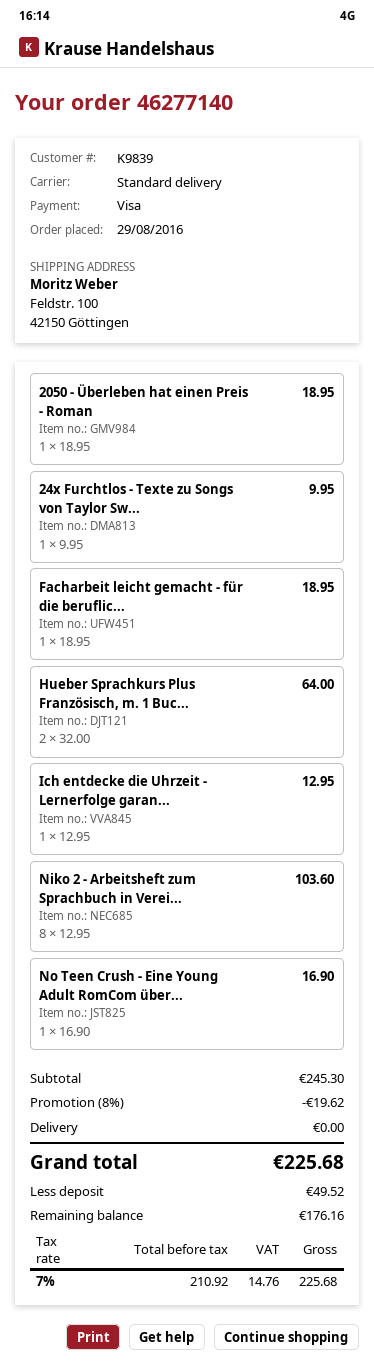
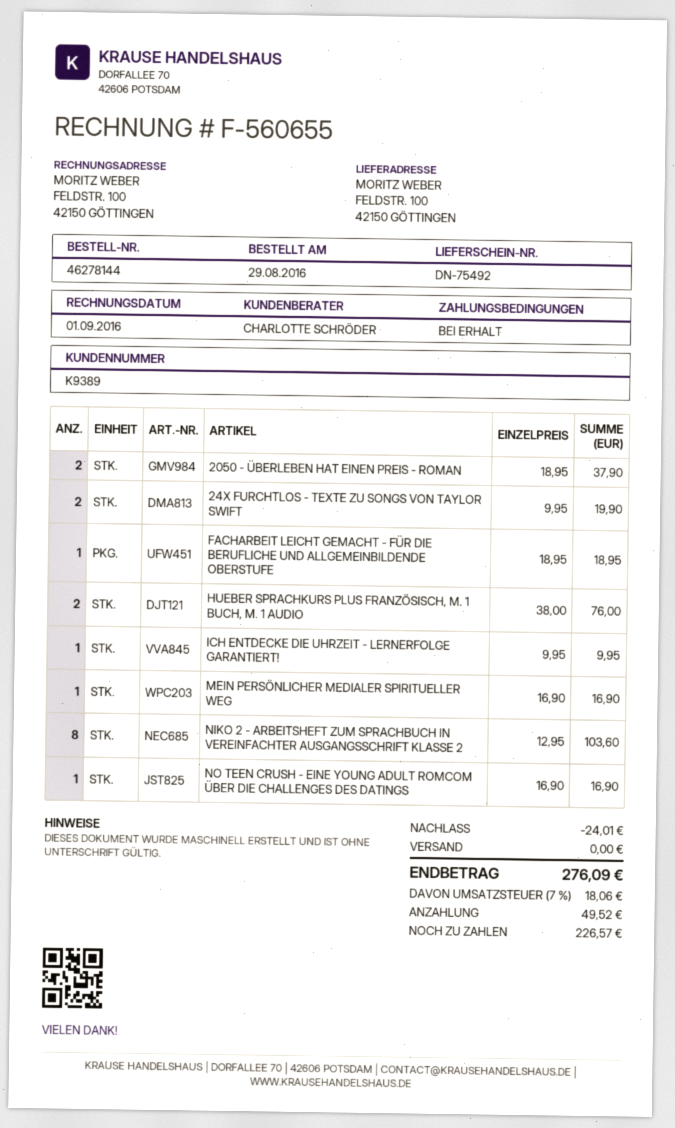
order number: 46277140 -> 46278144
customer number: K9839 -> K9389
2050 - Überleben hat einen Preis - Roman: 1 x 18.95 = 18.95 -> 2 x 18.95 = 37.90
24x Furchtlos - Texte zu Songs von Taylor Sw...: 1 x 9.95 = 9.95 -> 2 x 9.95 = 19.90
Hueber Sprachkurs Plus Französisch, m. 1 Buc...: 2 x 32.00 = 64.00 -> 2 x 38.00 = 76.00
Ich entdecke die Uhrzeit - Lernerfolge garan...: 1 x 12.95 = 12.95 -> 1 x 9.95 = 9.95
MEIN PERSÖNLICHER MEDIALER SPIRITUELLER WEG: none -> 1 x 16.90 = 16.90
discount: 19.62 -> 24.01
tax: 7% = 14.76 -> 7% = 18.06
total: 225.68 -> 276.09
balance: 176.16 -> 226.57

